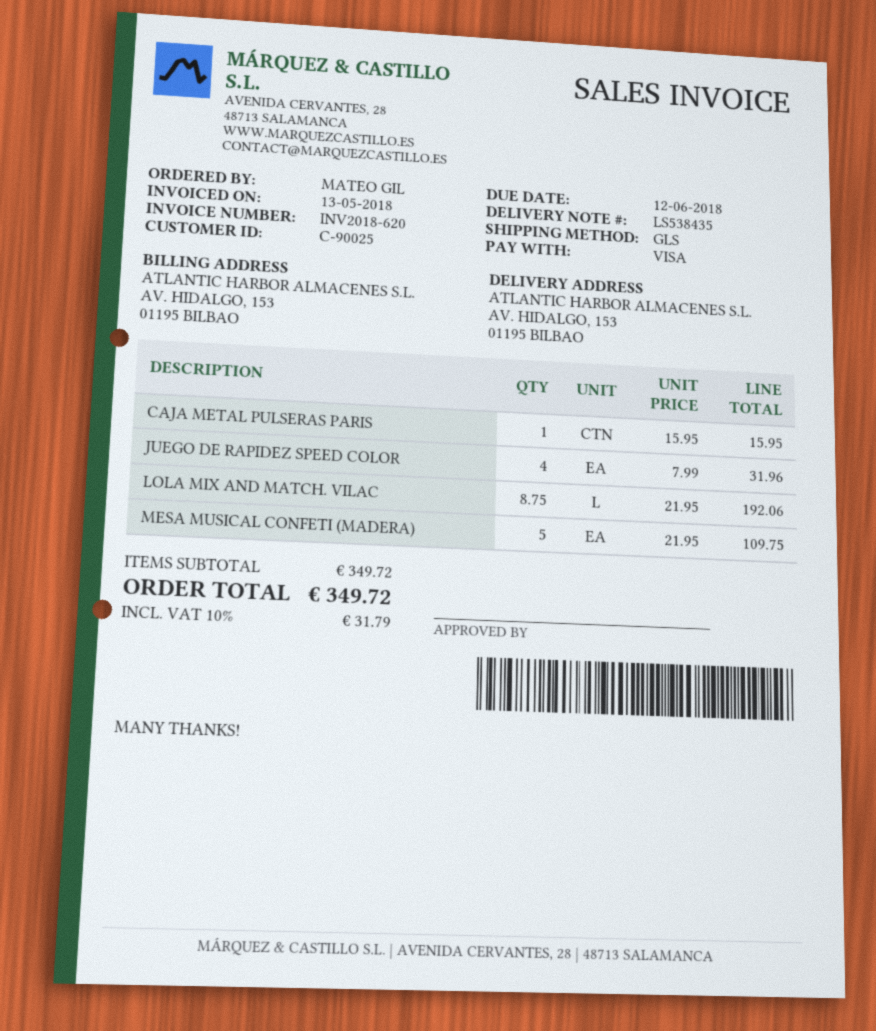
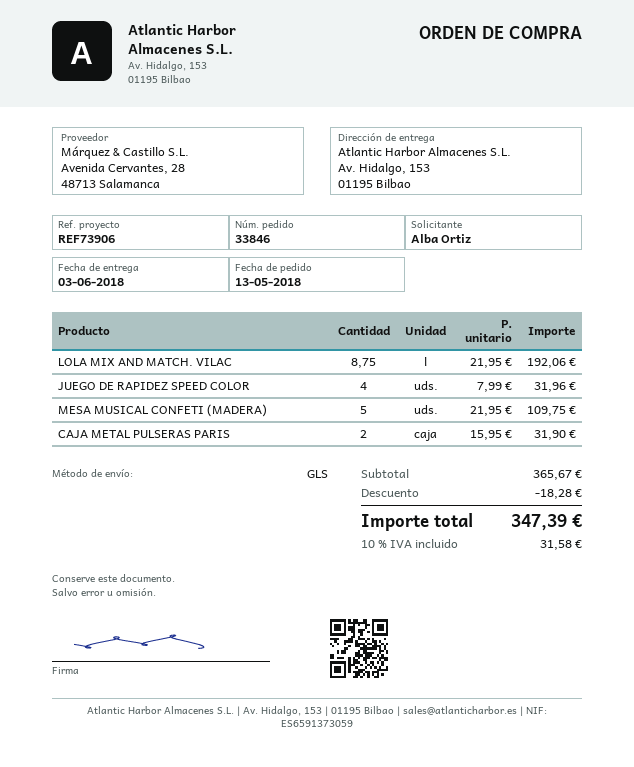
ordered by: MATEO GIL -> Alba Ortiz
CAJA METAL PULSERAS PARIS: 1 x 15.95 = 15.95 -> 2 x 15.95 = 31.90
subtotal: 349.72 -> 365.67
discount: none -> 18.28
tax: 10% = 31.79 -> 10% = 31.58
total: 349.72 -> 347.39

